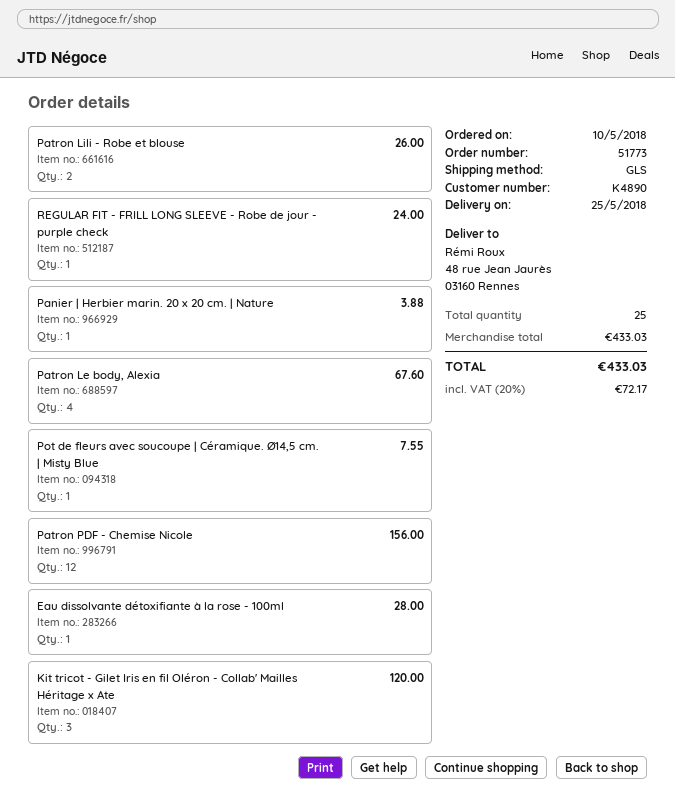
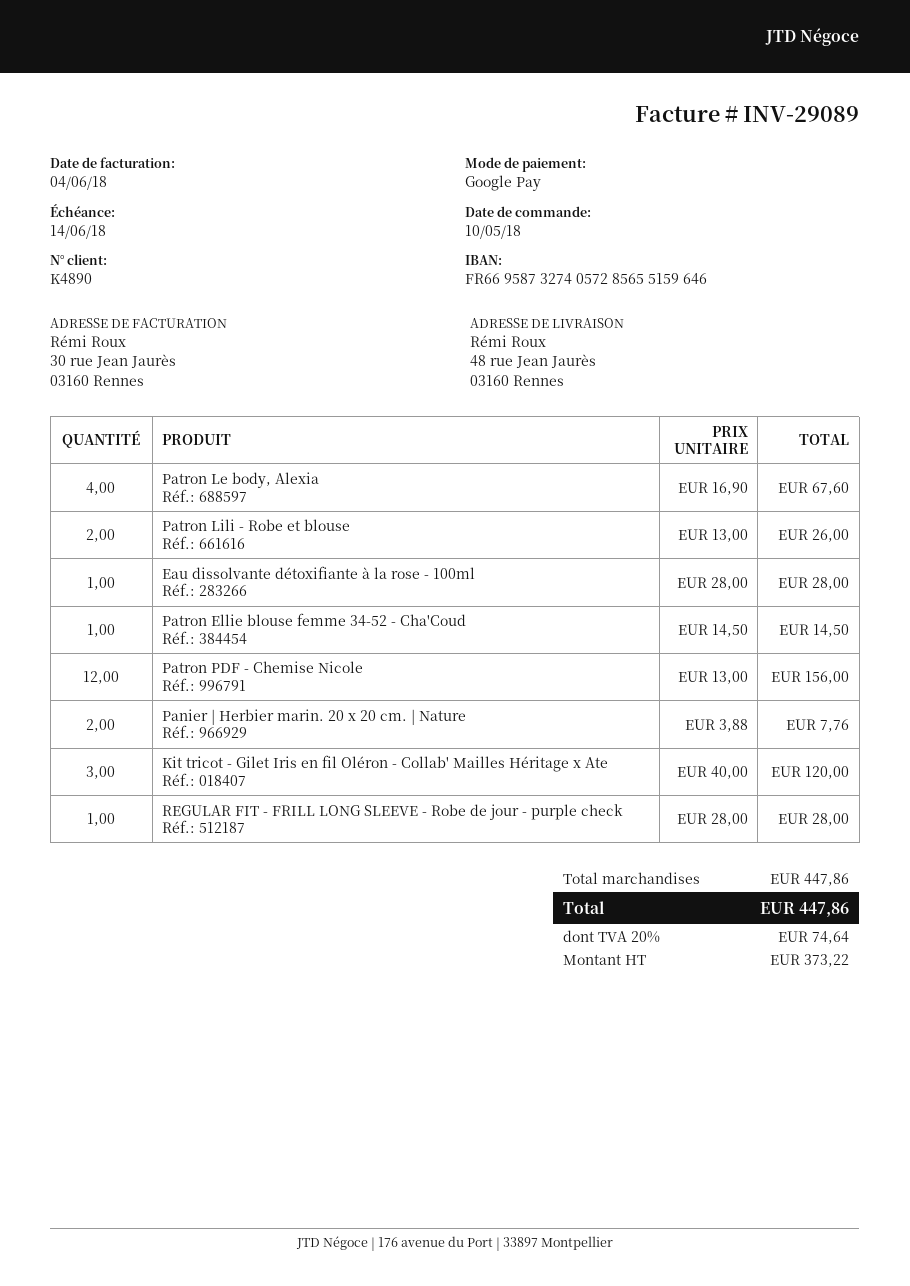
REGULAR FIT - FRILL LONG SLEEVE - Robe de jour - purple check: 1 for 24.00 -> 1 for 28.00
Panier | Herbier marin. 20 x 20 cm. | Nature: 1 for 3.88 -> 2 for 7.76
Pot de fleurs avec soucoupe | Céramique. Ø14,5 cm. | Misty Blue: 1 for 7.55 -> none
Patron Ellie blouse femme 34-52 - Cha'Coud: none -> 1 for 14.50
subtotal: 433.03 -> 447.86
tax: 20% = 72.17 -> 20% = 74.64
total: 433.03 -> 447.86

